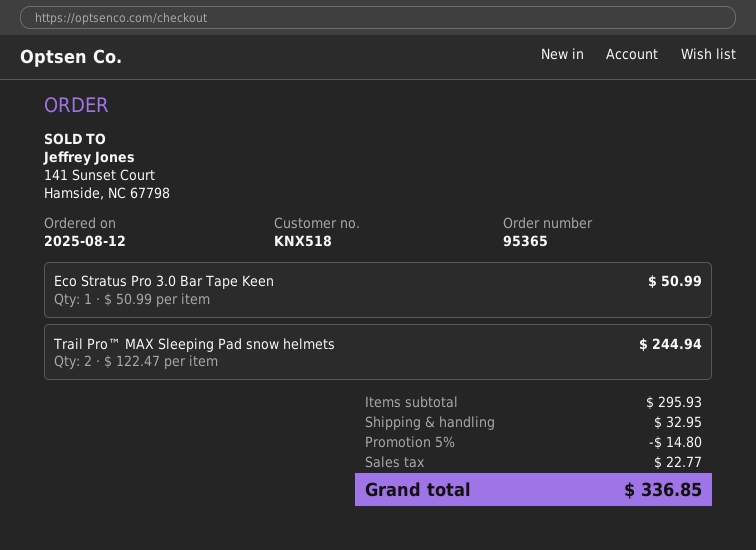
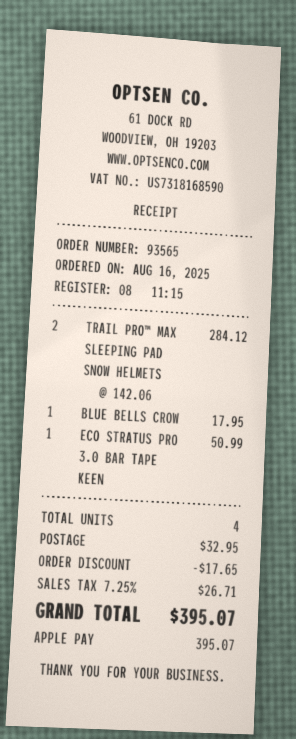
order number: 95365 -> 93565
order date: 2025-08-12 -> 2025-08-16
Trail Pro™ MAX Sleeping Pad snow helmets: 2 x 122.47 = 244.94 -> 2 x 142.06 = 284.12
BLUE BELLS CROW: none -> 1 x 17.95 = 17.95
discount: 14.80 -> 17.65
tax: 22.77 -> 26.71
total: 336.85 -> 395.07

